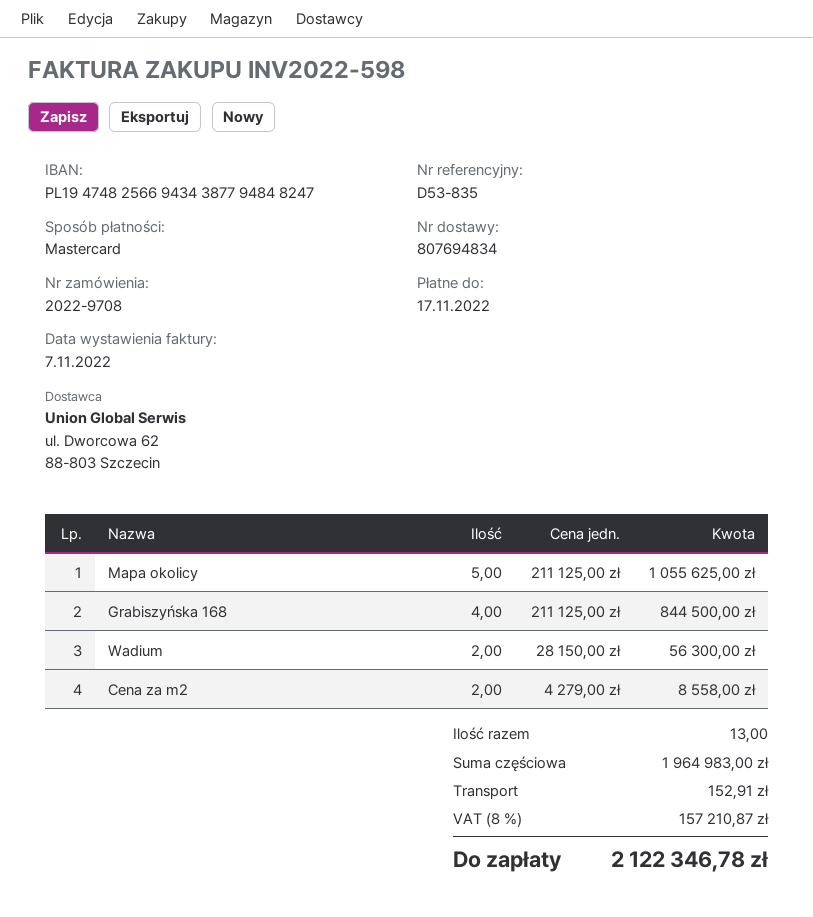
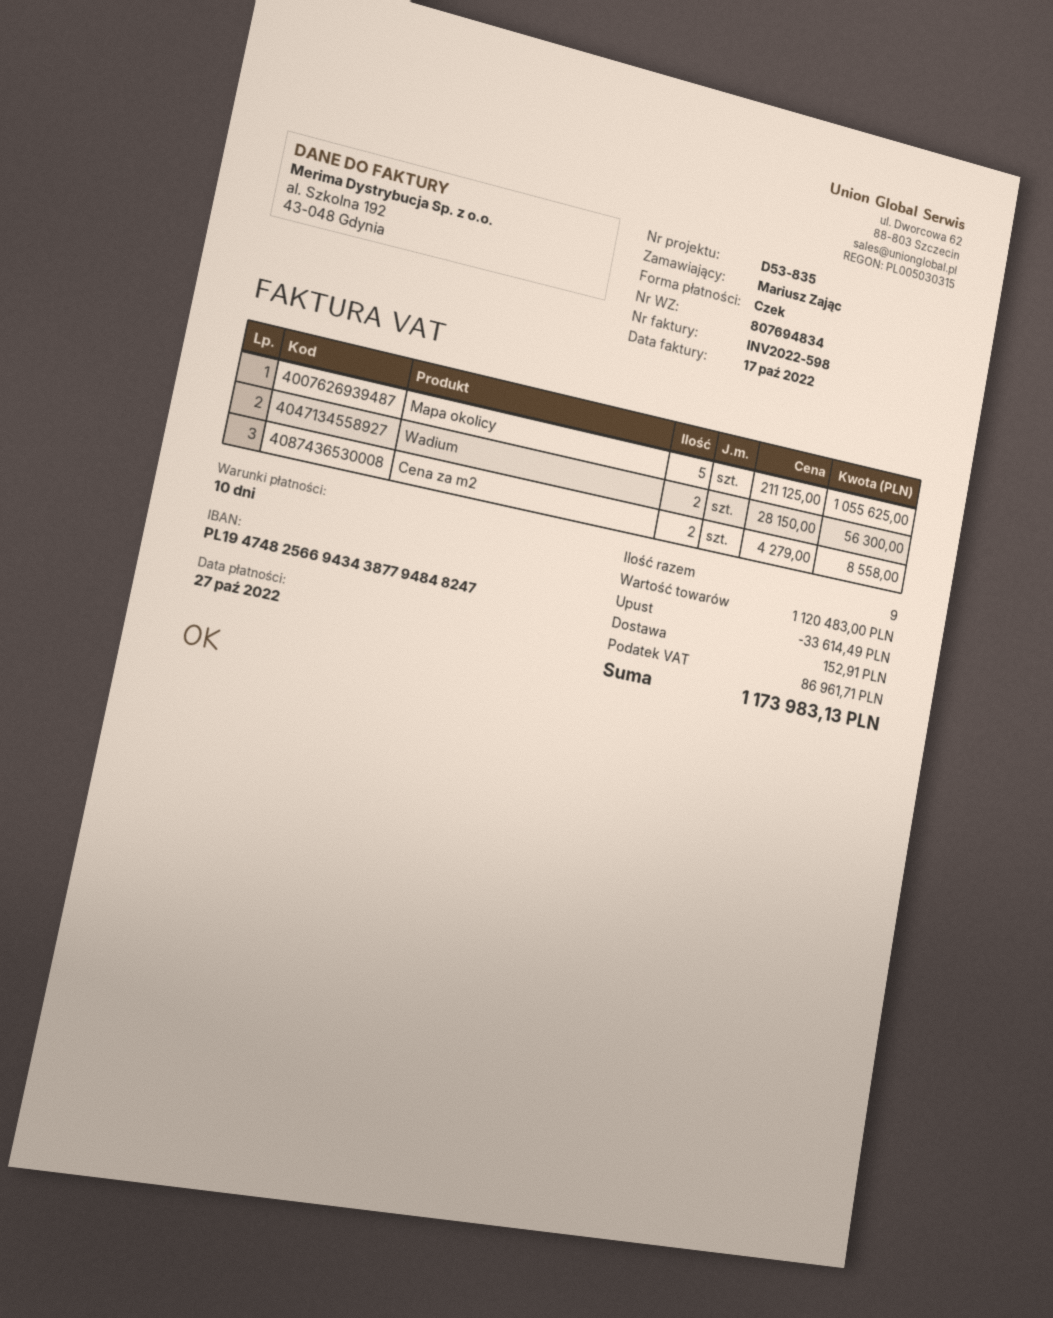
invoice date: 2022-11-07 -> 2022-10-17
due date: 2022-11-17 -> 2022-10-27
payment method: Mastercard -> cheque
Grabiszyńska 168: 4 x 211125.00 = 844500.00 -> none
total quantity: 13 -> 9
subtotal: 1964983.00 -> 1120483.00
discount: none -> 33614.49
tax: 157210.87 -> 86961.71
total: 2122346.78 -> 1173983.13

